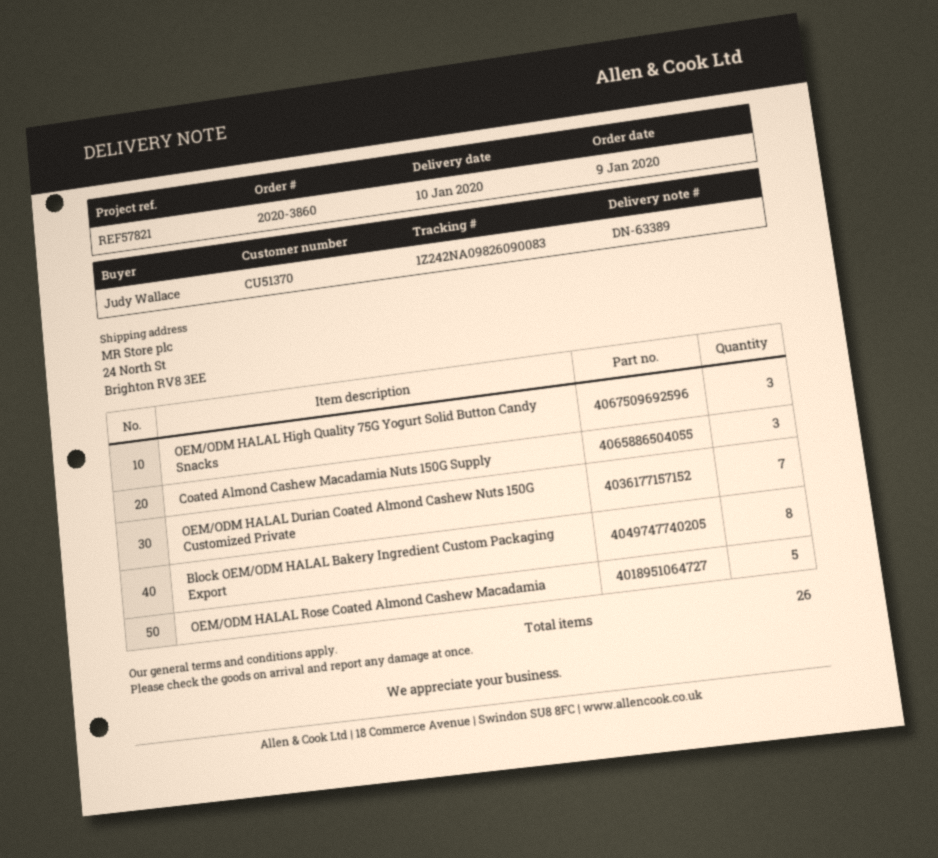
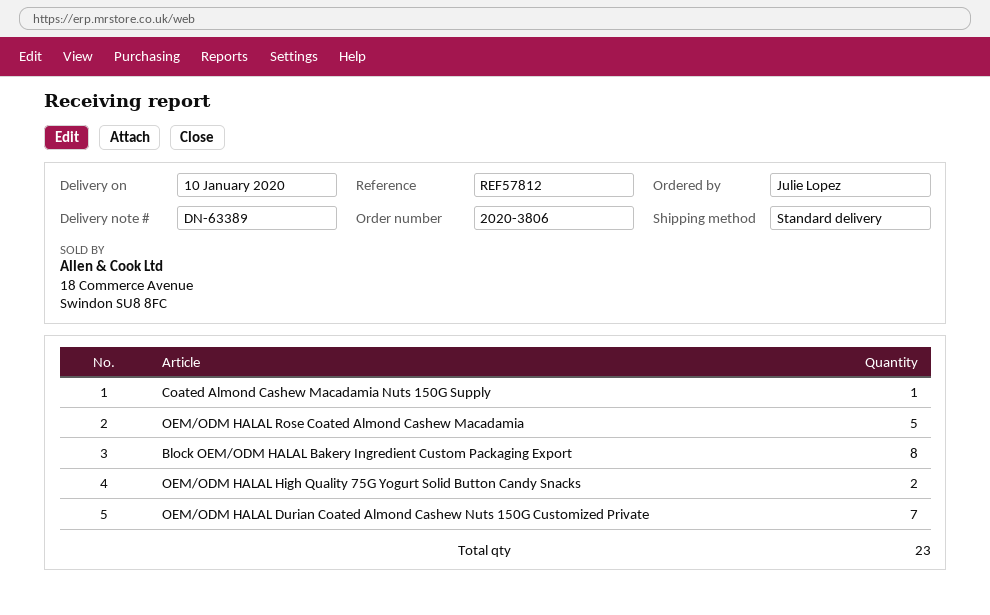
order number: 2020-3860 -> 2020-3806
reference: REF57821 -> REF57812
ordered by: Judy Wallace -> Julie Lopez
OEM/ODM HALAL High Quality 75G Yogurt Solid Button Candy Snacks: 3 -> 2
Coated Almond Cashew Macadamia Nuts 150G Supply: 3 -> 1
total quantity: 26 -> 23

